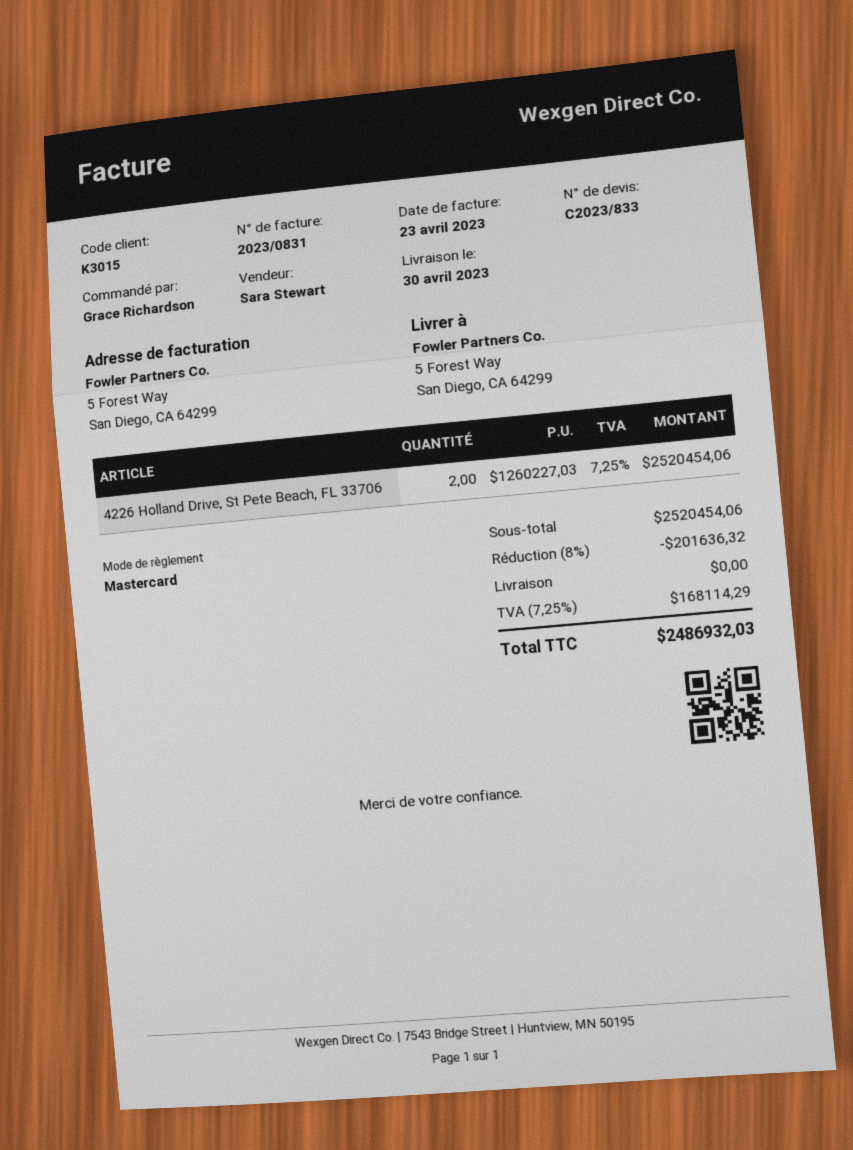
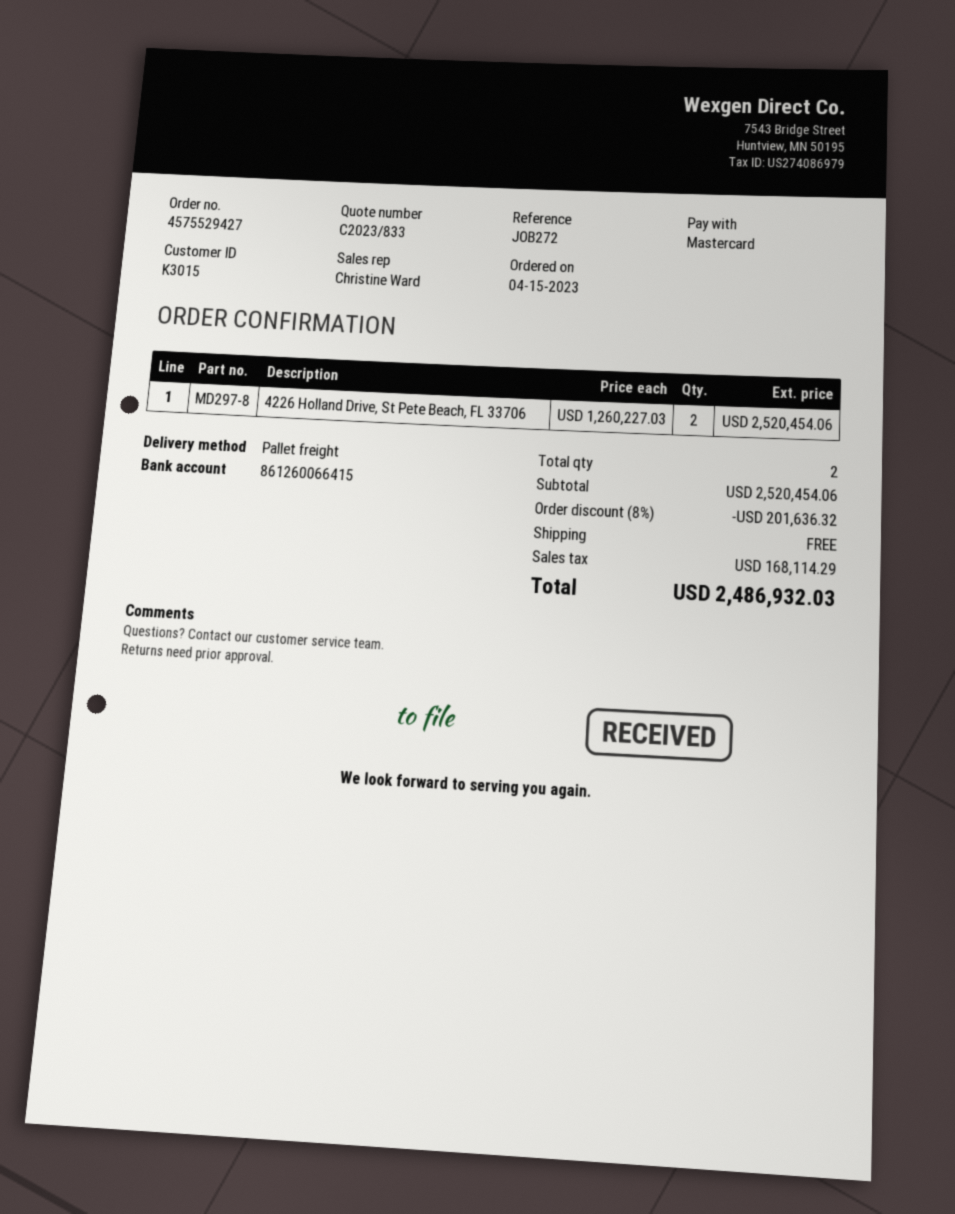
sales rep: Sara Stewart -> Christine Ward

